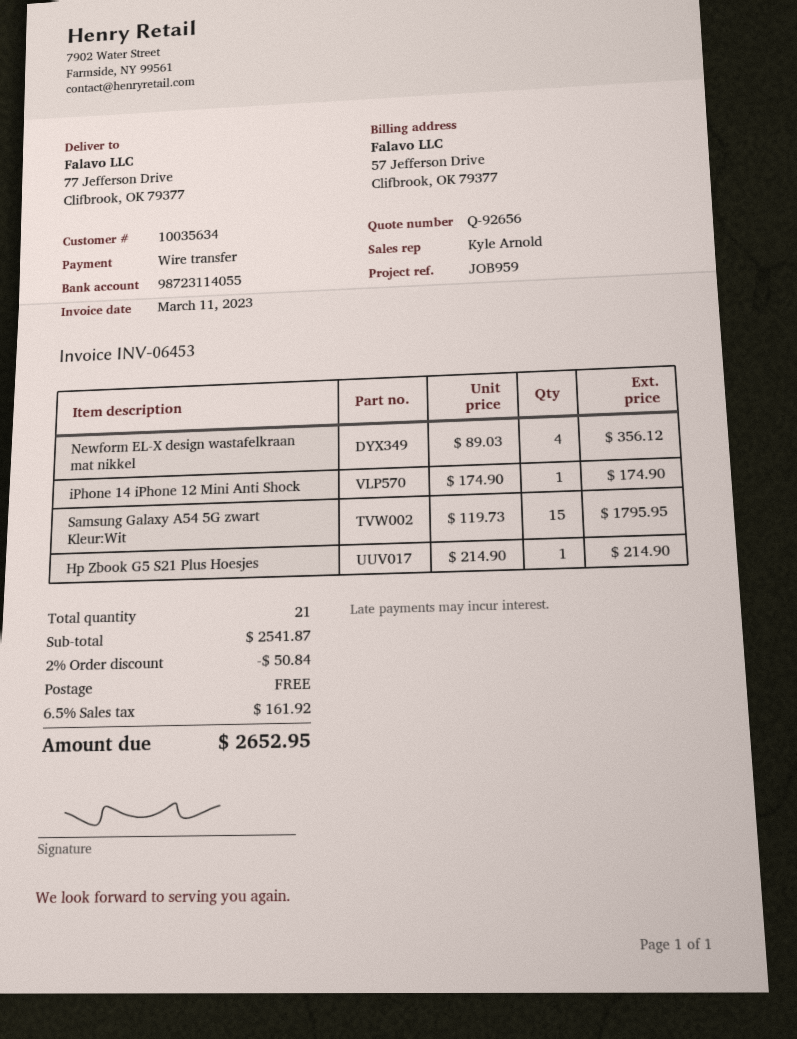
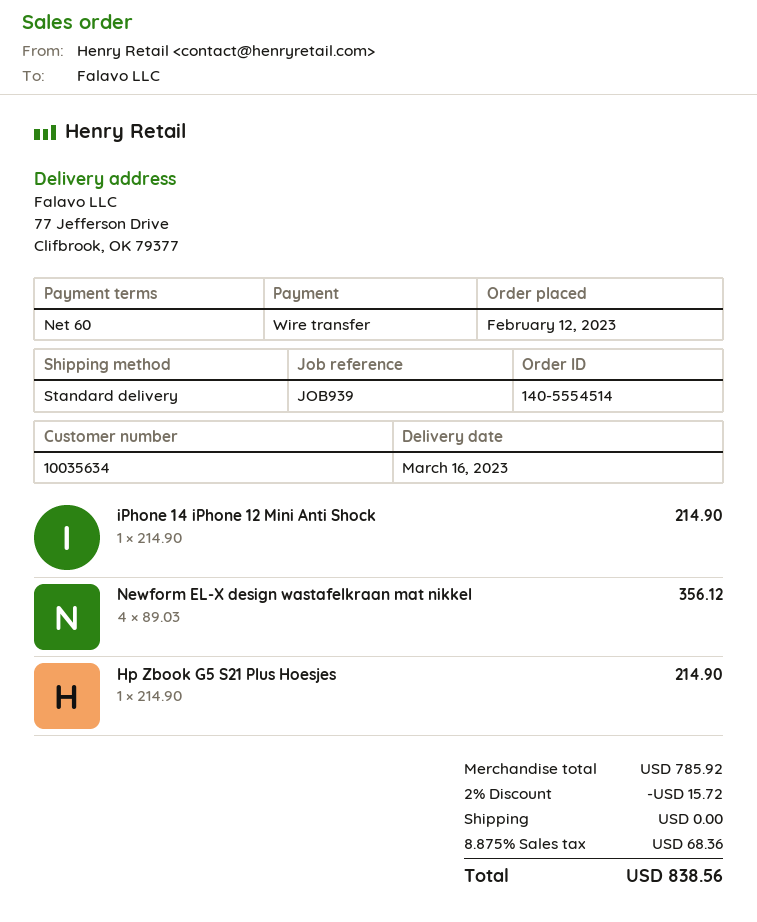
reference: JOB959 -> JOB939
iPhone 14 iPhone 12 Mini Anti Shock: 1 x 174.90 = 174.90 -> 1 x 214.90 = 214.90
Samsung Galaxy A54 5G zwart Kleur:Wit: 15 x 119.73 = 1795.95 -> none
subtotal: 2541.87 -> 785.92
discount: 2% = 50.84 -> 2% = 15.72
tax: 6.5% = 161.92 -> 8.875% = 68.36
total: 2652.95 -> 838.56

